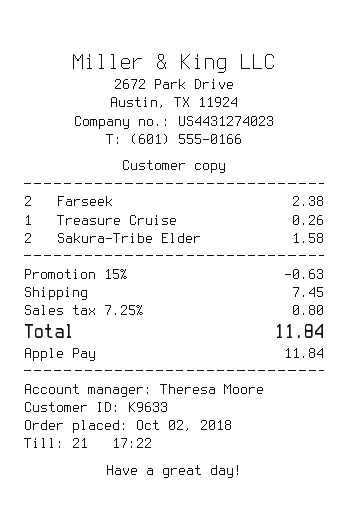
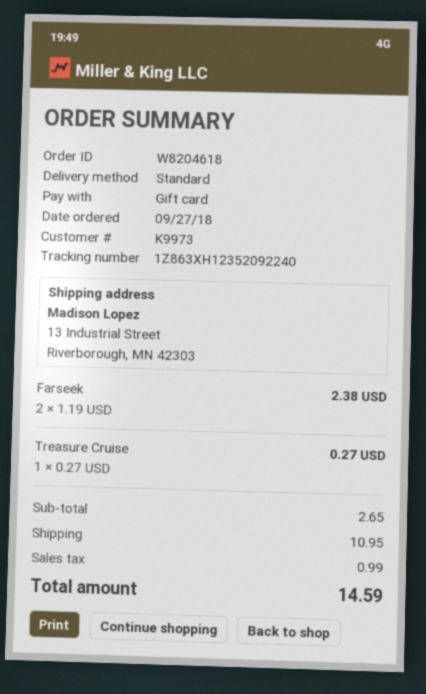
order date: 2018-10-02 -> 2018-09-27
customer number: K9633 -> K9973
payment method: Apple Pay -> gift card
Treasure Cruise: 1 for 0.26 -> 1 for 0.27
Sakura-Tribe Elder: 2 for 1.58 -> none
discount: 15% = 0.63 -> none
shipping: 7.45 -> 10.95
tax: 0.80 -> 0.99
total: 11.84 -> 14.59

